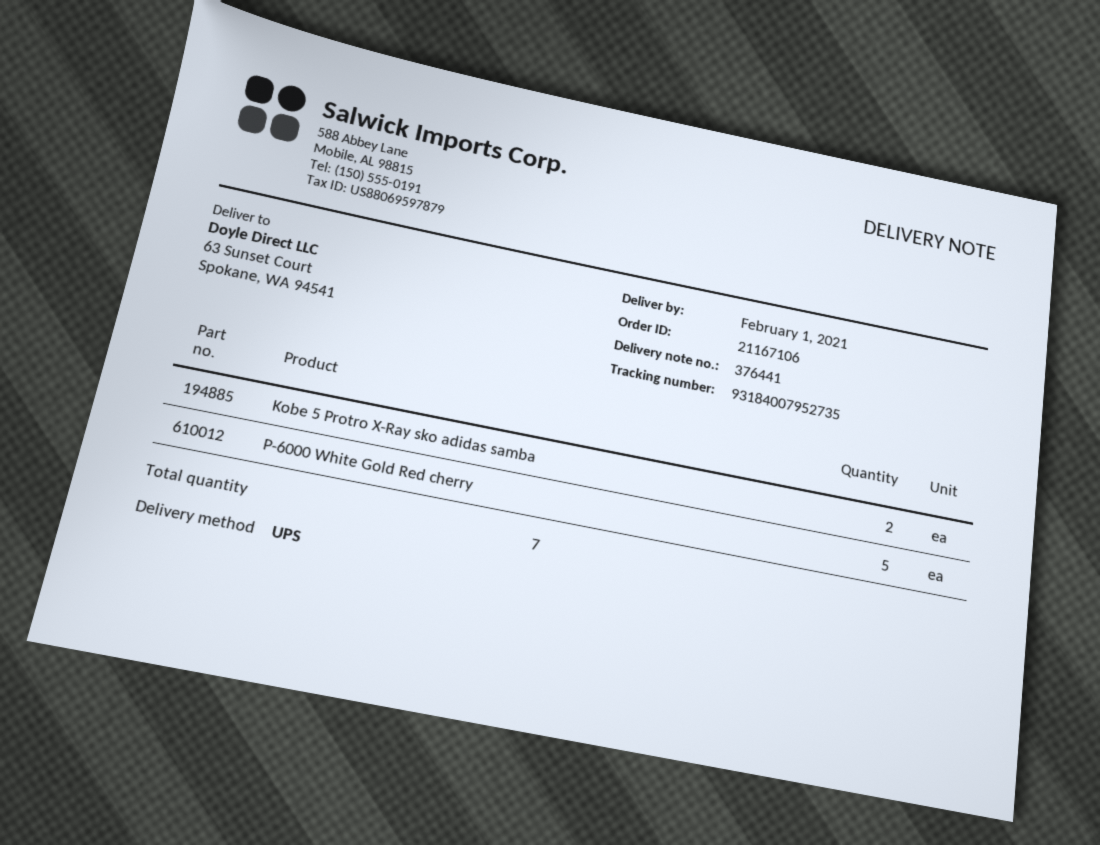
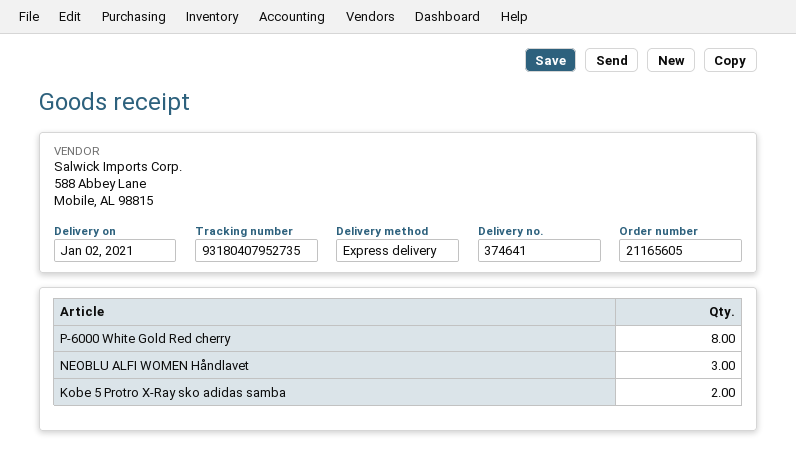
order number: 21167106 -> 21165605
delivery note number: 376441 -> 374641
delivery date: 2021-02-01 -> 2021-01-02
shipping method: UPS -> express
tracking number: 93184007952735 -> 93180407952735
P-6000 White Gold Red cherry: 5 -> 8
NEOBLU ALFI WOMEN Håndlavet: none -> 3

